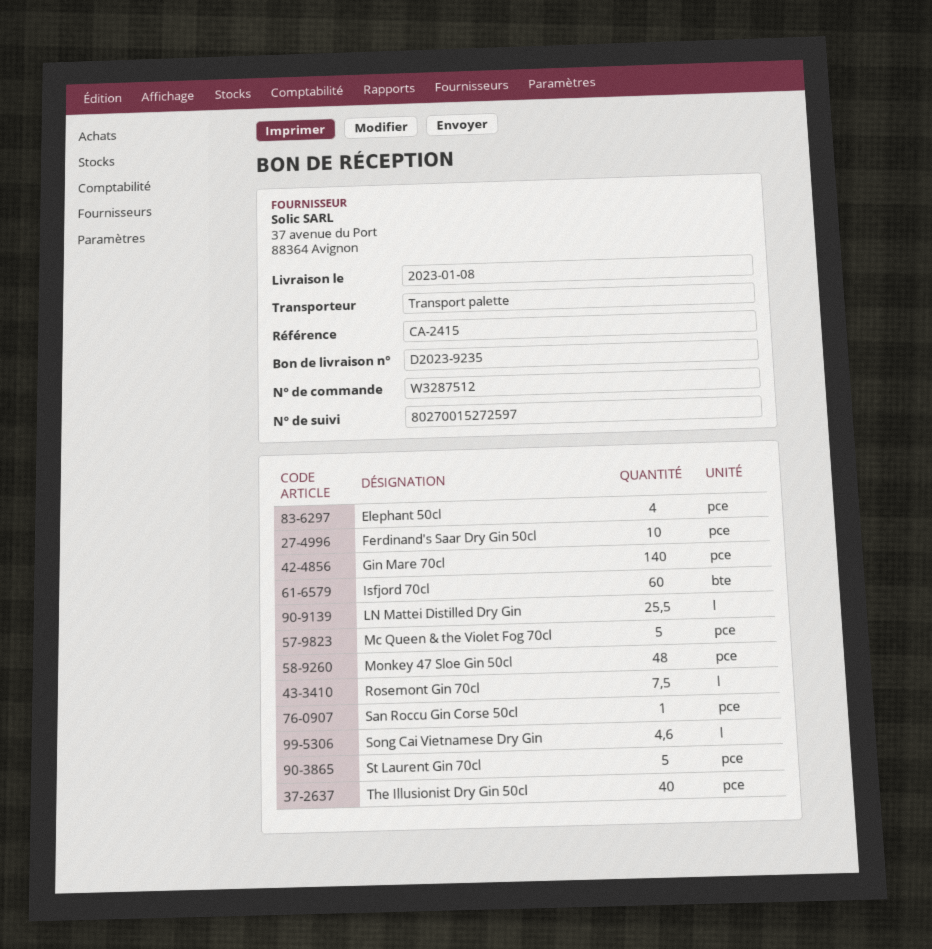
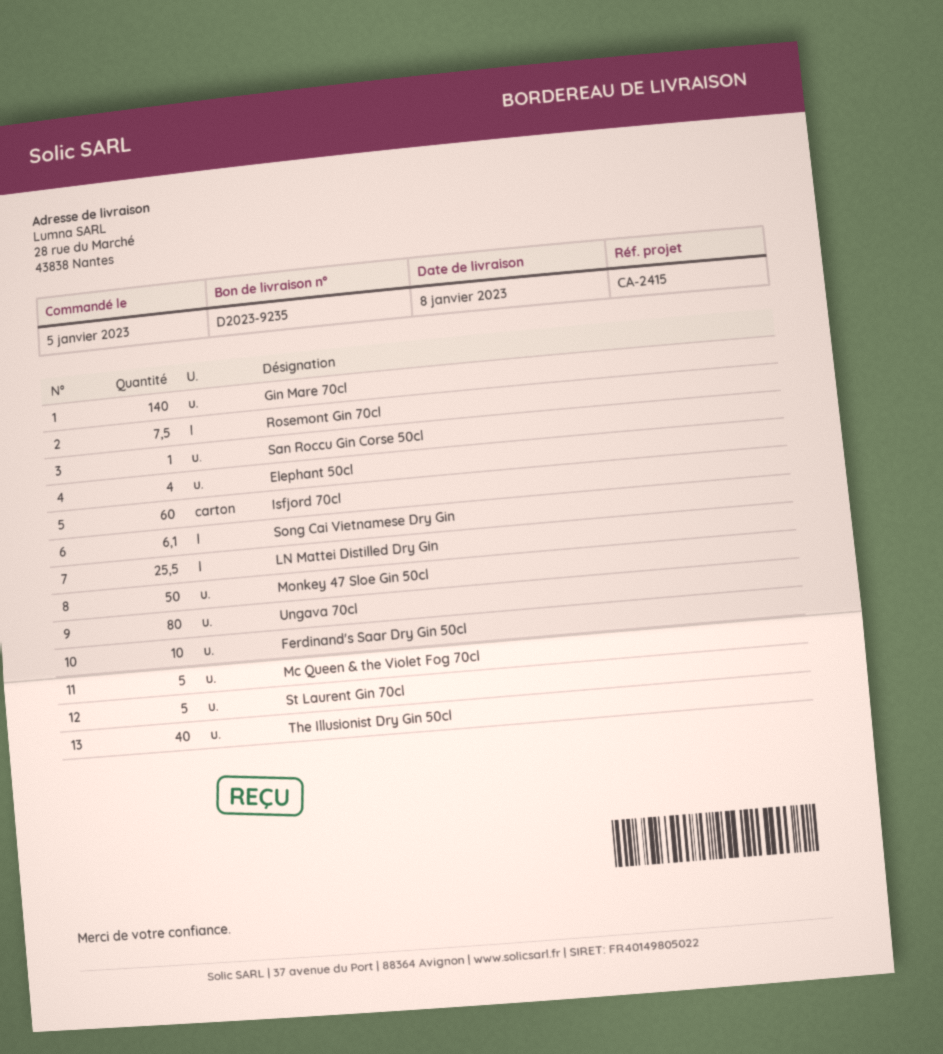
Monkey 47 Sloe Gin 50cl: 48 -> 50
Song Cai Vietnamese Dry Gin: 4.6 -> 6.1
Ungava 70cl: none -> 80

